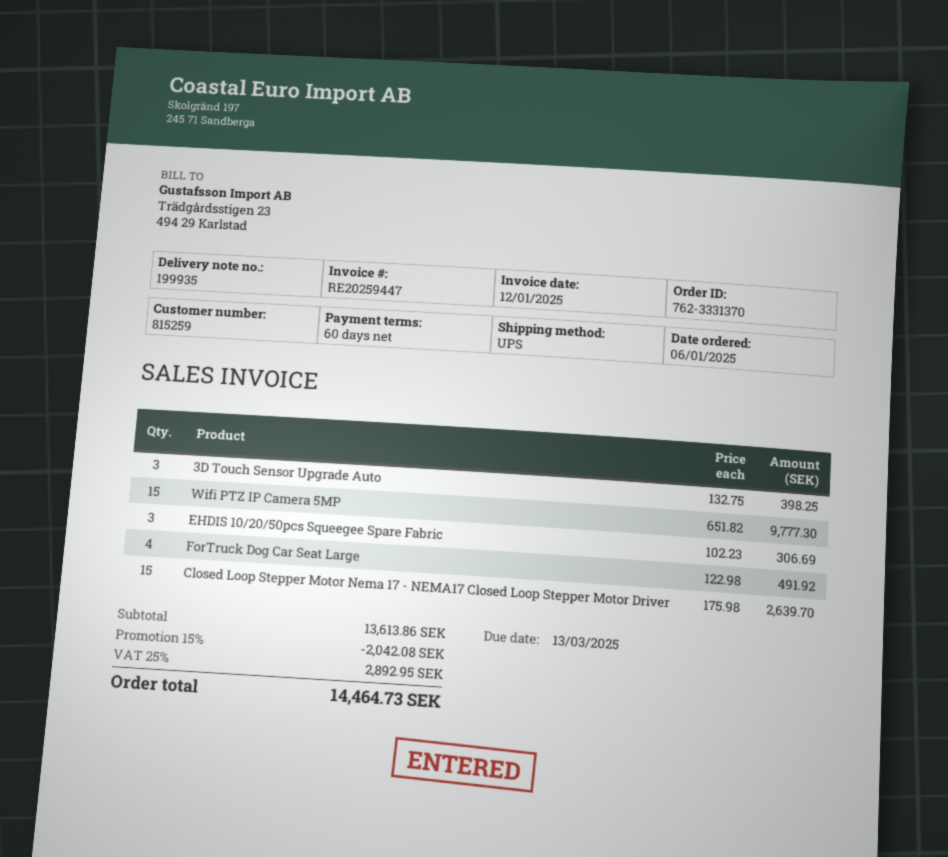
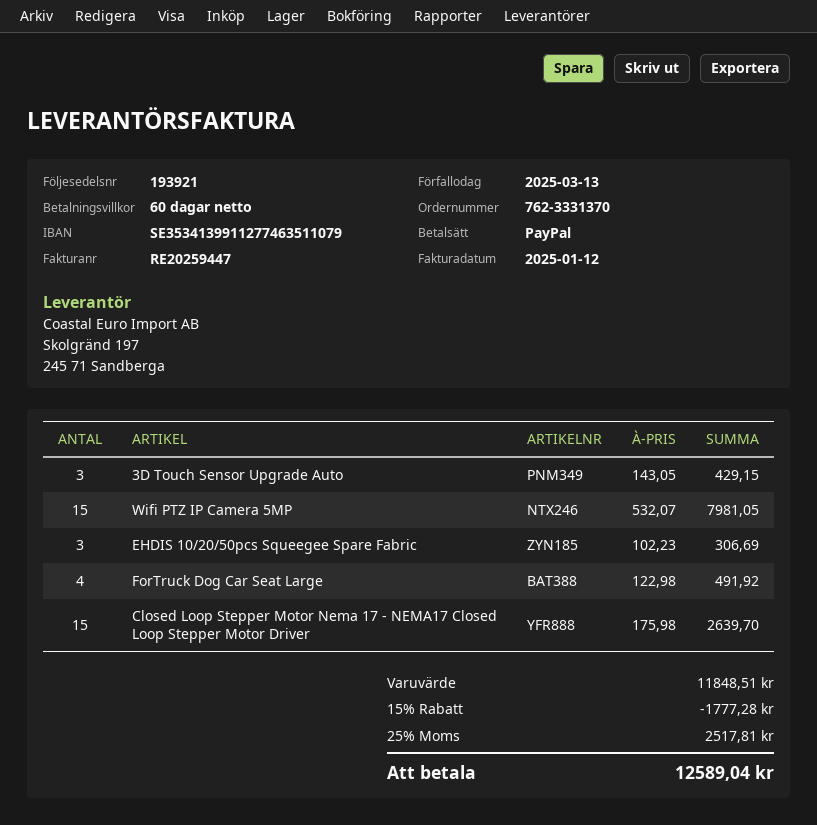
delivery note number: 199935 -> 193921
3D Touch Sensor Upgrade Auto: 3 x 132.75 = 398.25 -> 3 x 143.05 = 429.15
Wifi PTZ IP Camera 5MP: 15 x 651.82 = 9777.30 -> 15 x 532.07 = 7981.05
subtotal: 13613.86 -> 11848.51
discount: 15% = 2042.08 -> 15% = 1777.28
tax: 25% = 2892.95 -> 25% = 2517.81
total: 14464.73 -> 12589.04

